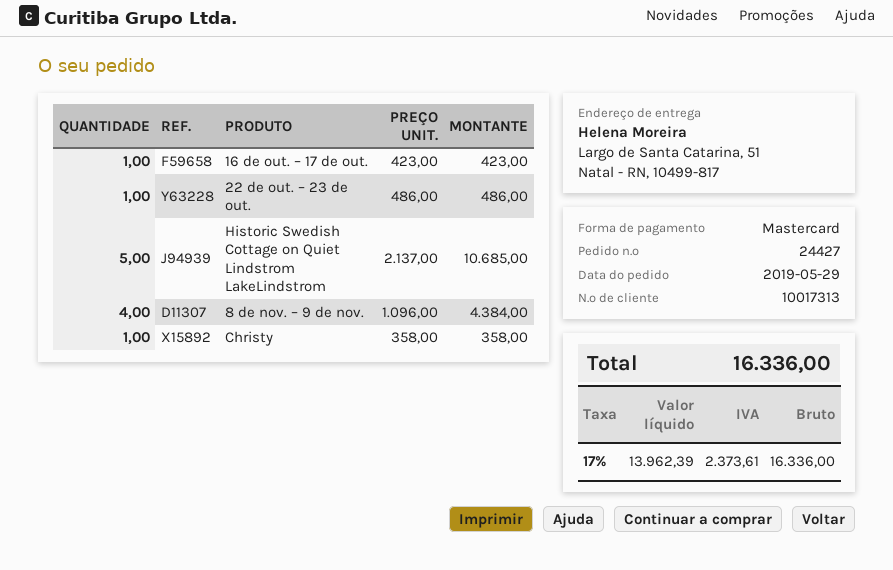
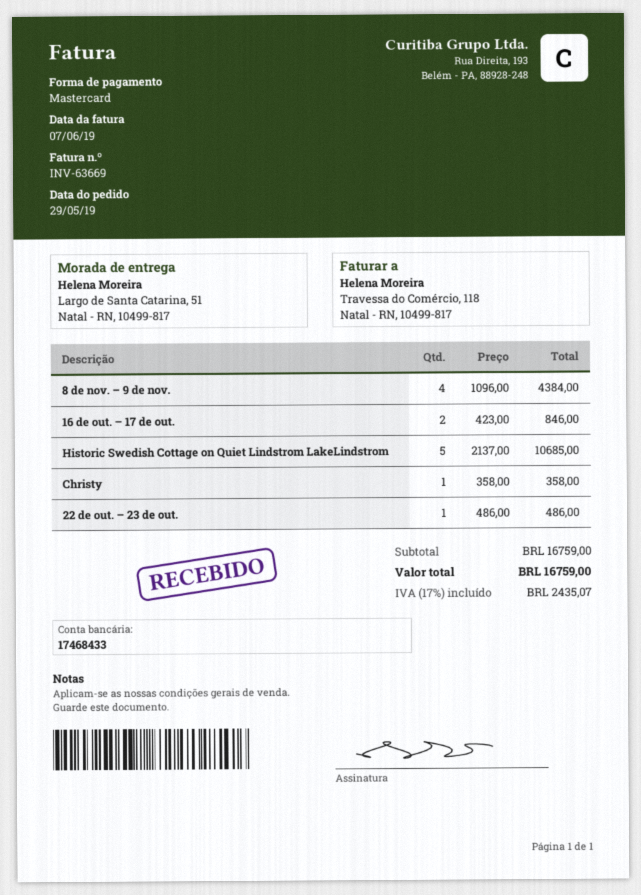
16 de out. – 17 de out.: 1 x 423.00 = 423.00 -> 2 x 423.00 = 846.00
tax: 17% = 2373.61 -> 17% = 2435.07
total: 16336.00 -> 16759.00

